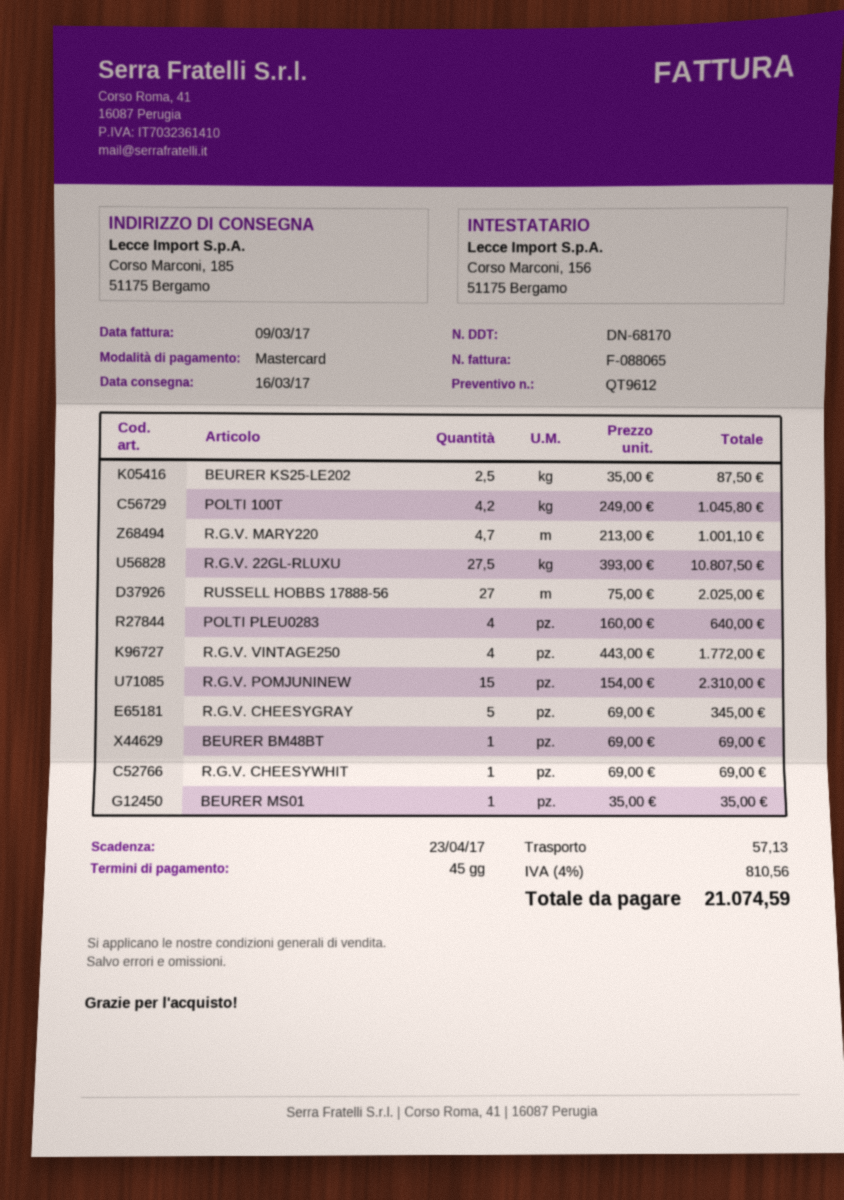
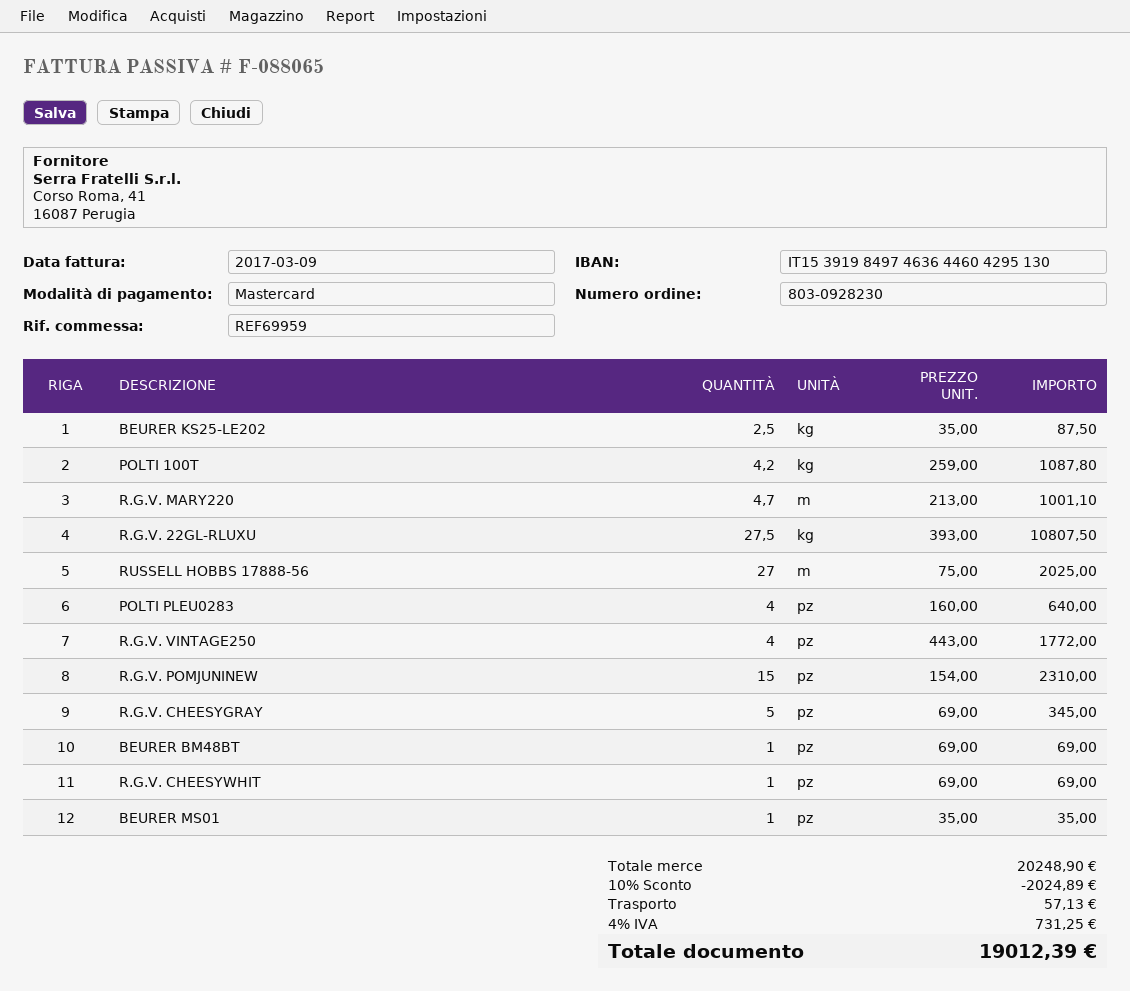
POLTI 100T: 4.2 x 249.00 = 1045.80 -> 4.2 x 259.00 = 1087.80
discount: none -> 10% = 2024.89
tax: 4% = 810.56 -> 4% = 731.25
total: 21074.59 -> 19012.39

